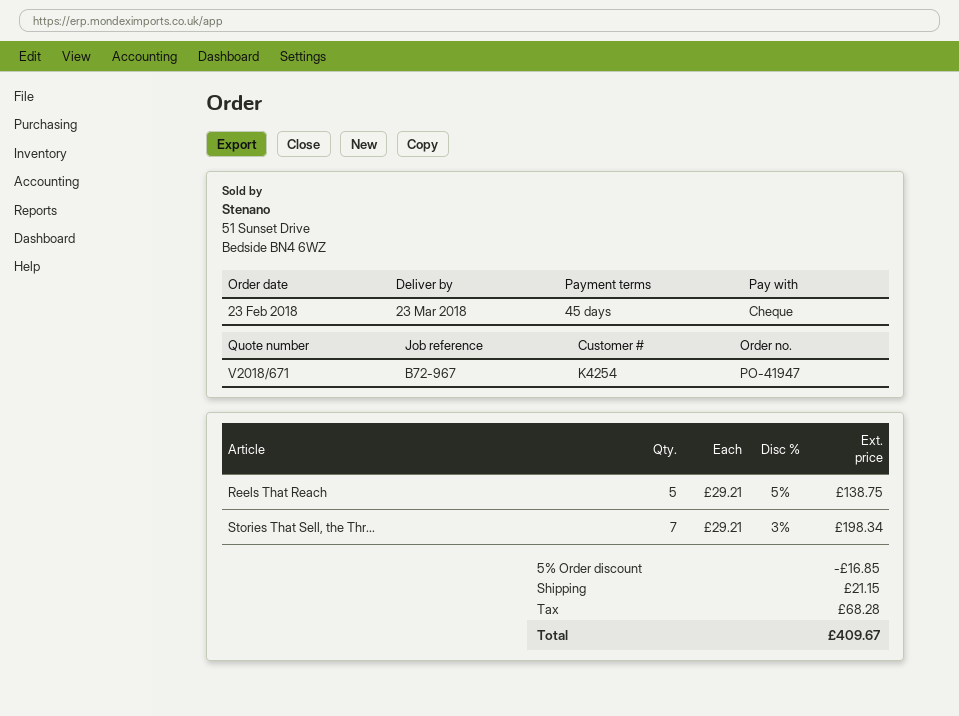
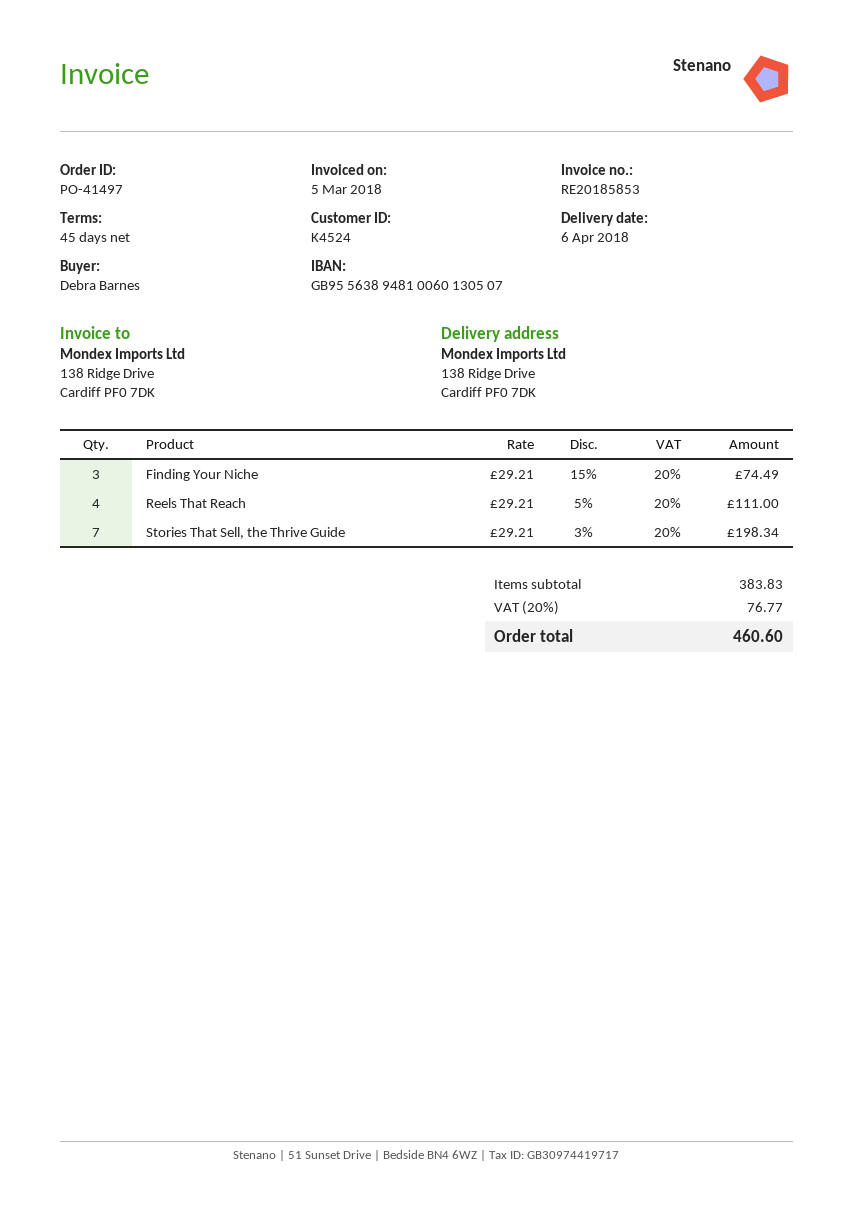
order number: PO-41947 -> PO-41497
delivery date: 2018-03-23 -> 2018-04-06
customer number: K4254 -> K4524
Reels That Reach: 5 x 29.21 - 5% = 138.75 -> 4 x 29.21 - 5% = 111.00
Finding Your Niche: none -> 3 x 29.21 - 15% = 74.49
discount: 5% = 16.85 -> none
shipping: 21.15 -> none
tax: 68.28 -> 76.77
total: 409.67 -> 460.60

